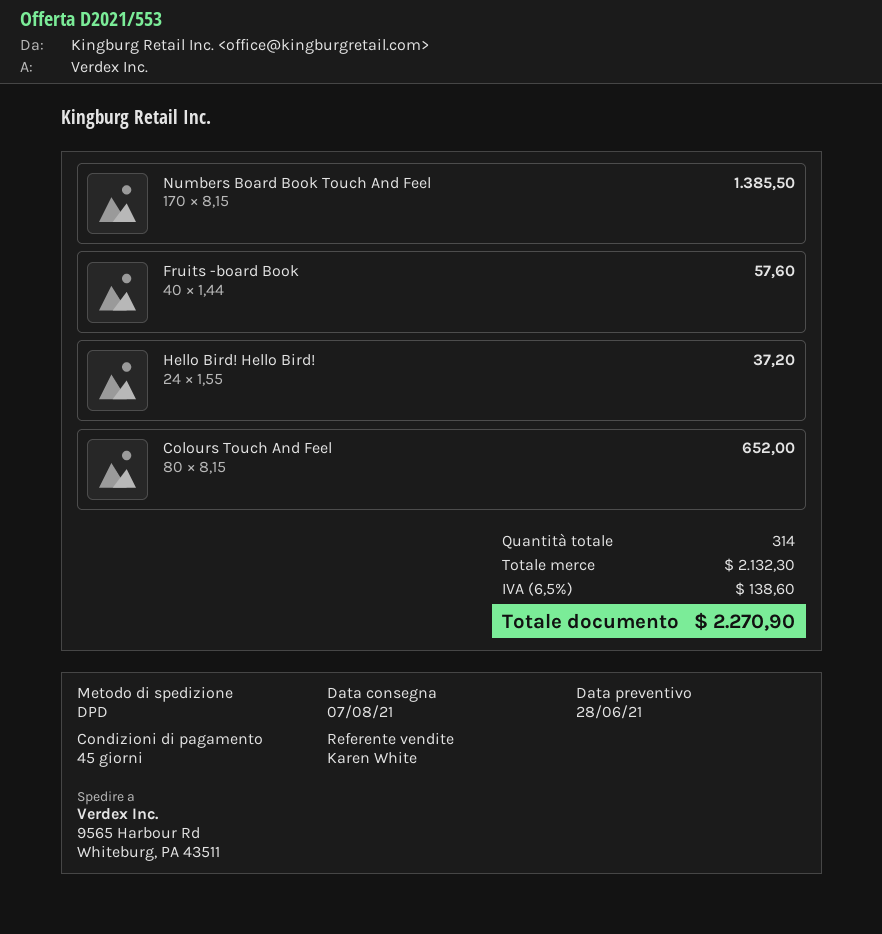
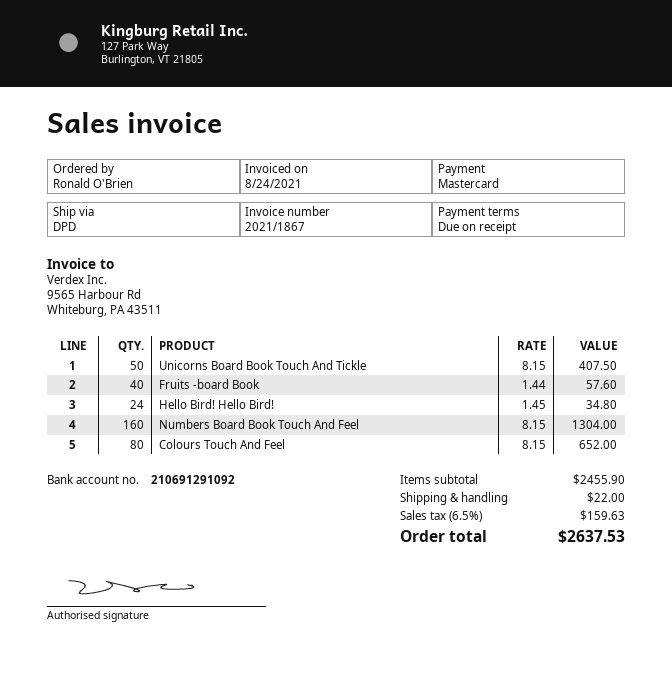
payment terms: 45 days -> on receipt
Numbers Board Book Touch And Feel: 170 x 8.15 = 1385.50 -> 160 x 8.15 = 1304.00
Hello Bird! Hello Bird!: 24 x 1.55 = 37.20 -> 24 x 1.45 = 34.80
Unicorns Board Book Touch And Tickle: none -> 50 x 8.15 = 407.50
subtotal: 2132.30 -> 2455.90
shipping: none -> 22.00
tax: 6.5% = 138.60 -> 6.5% = 159.63
total: 2270.90 -> 2637.53

